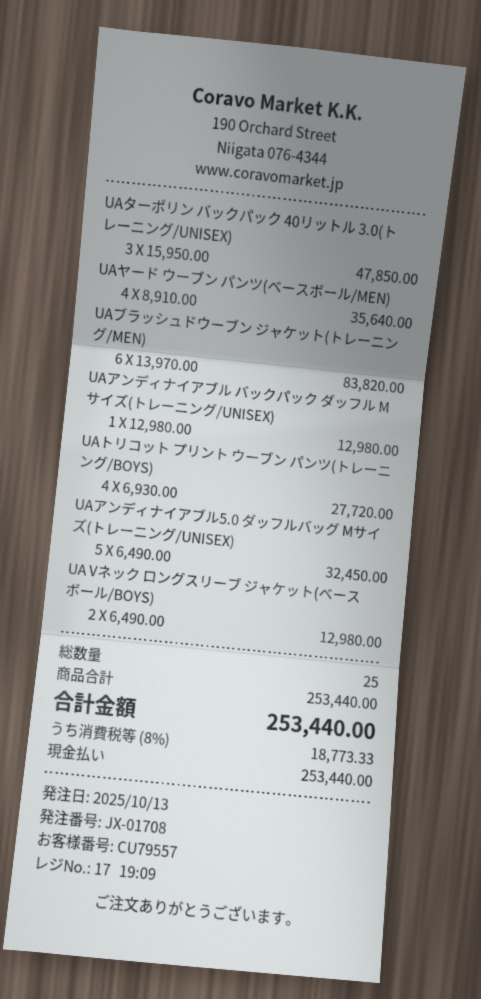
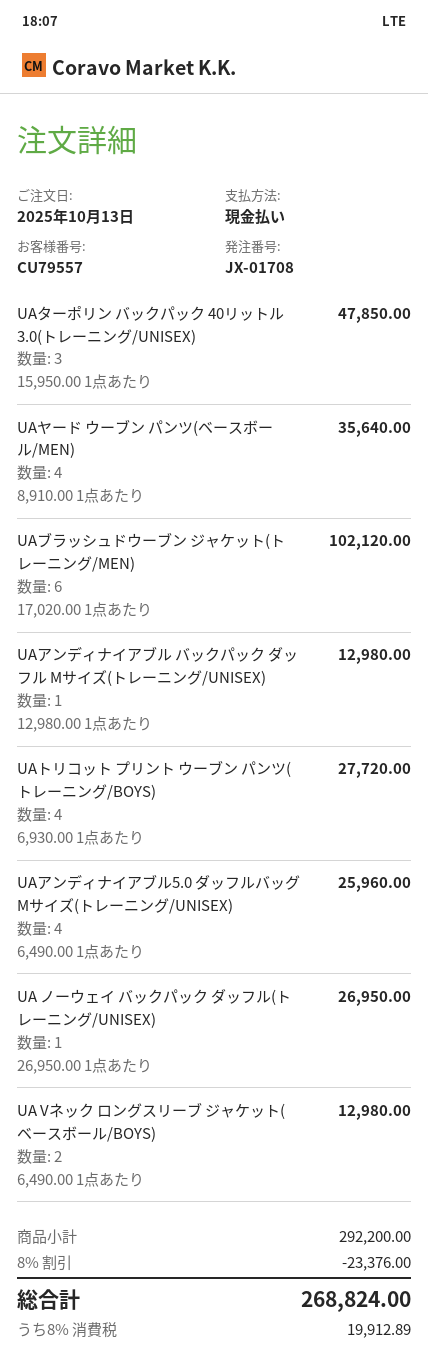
UAブラッシュドウーブン ジャケット(トレーニング/MEN): 6 x 13970.00 = 83820.00 -> 6 x 17020.00 = 102120.00
UAアンディナイアブル5.0 ダッフルバッグ Mサイズ(トレーニング/UNISEX): 5 x 6490.00 = 32450.00 -> 4 x 6490.00 = 25960.00
UA ノーウェイ バックパック ダッフル(トレーニング/UNISEX): none -> 1 x 26950.00 = 26950.00
subtotal: 253440.00 -> 292200.00
discount: none -> 8% = 23376.00
tax: 8% = 18773.33 -> 8% = 19912.89
total: 253440.00 -> 268824.00

